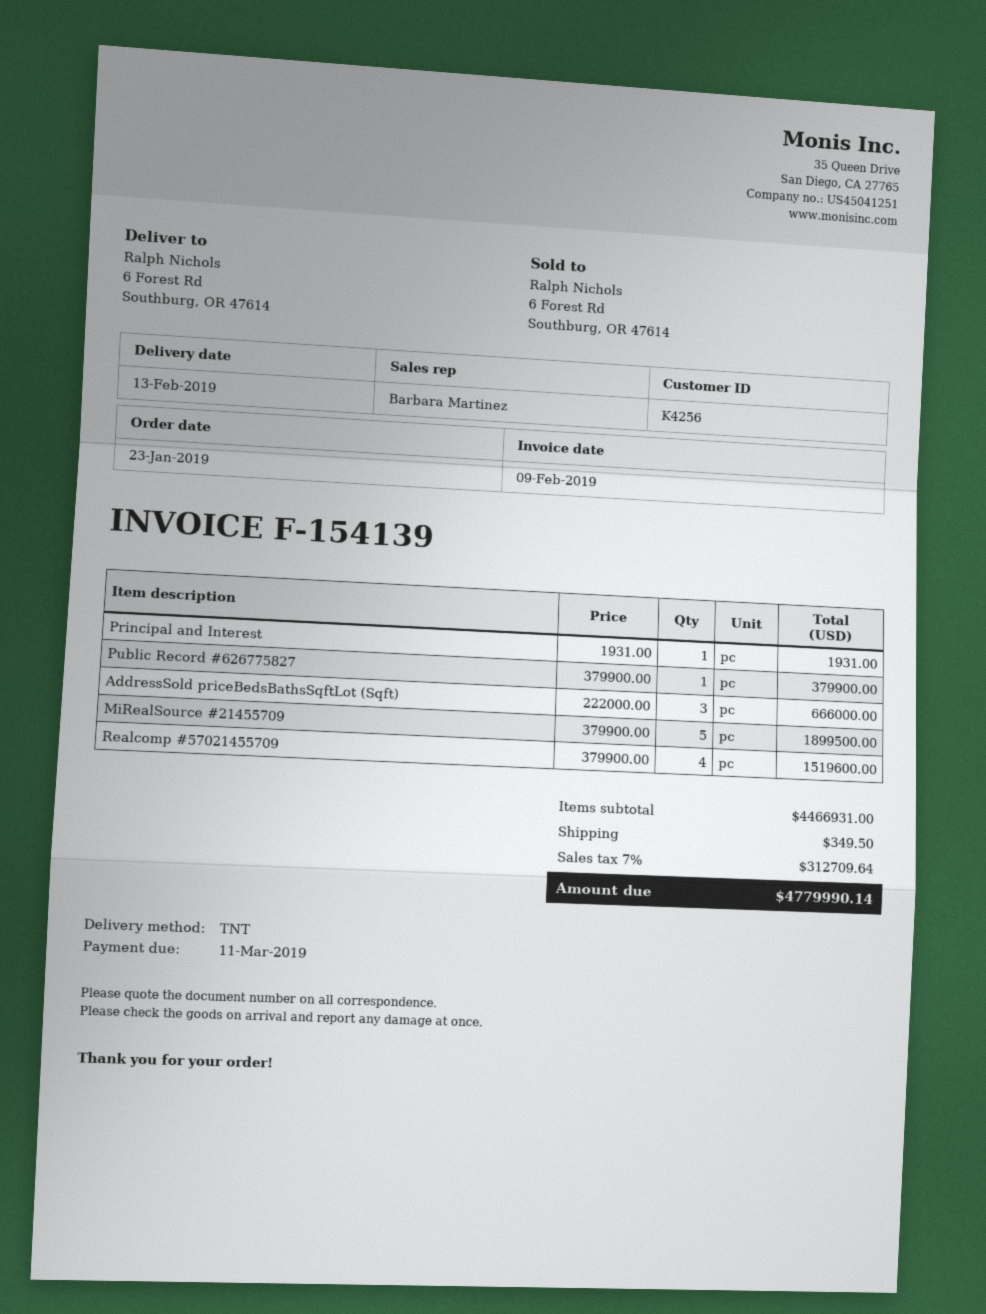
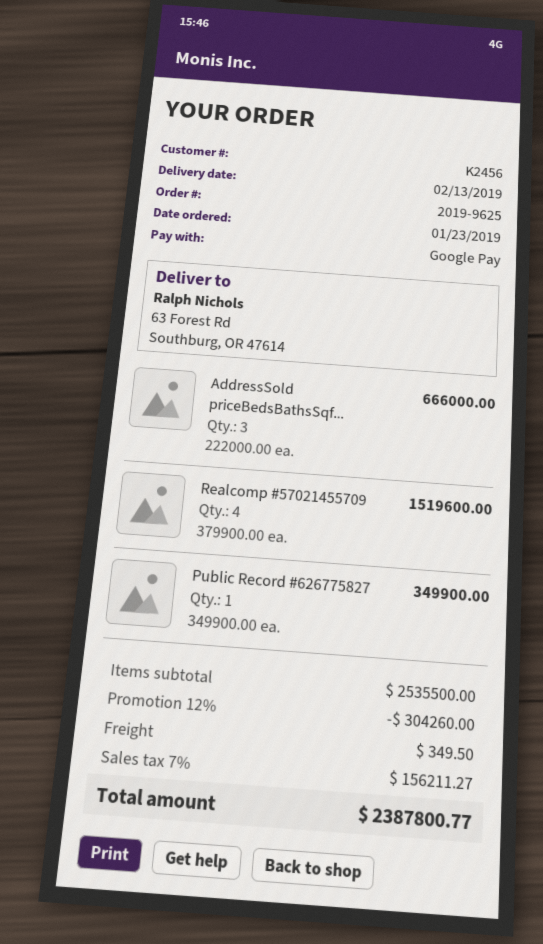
customer number: K4256 -> K2456
ship to: 6 Forest Rd, Southburg, OR 47614 -> 63 Forest Rd, Southburg, OR 47614
Principal and Interest: 1 x 1931.00 = 1931.00 -> none
Public Record #626775827: 1 x 379900.00 = 379900.00 -> 1 x 349900.00 = 349900.00
MiRealSource #21455709: 5 x 379900.00 = 1899500.00 -> none
subtotal: 4466931.00 -> 2535500.00
discount: none -> 12% = 304260.00
tax: 7% = 312709.64 -> 7% = 156211.27
total: 4779990.14 -> 2387800.77

